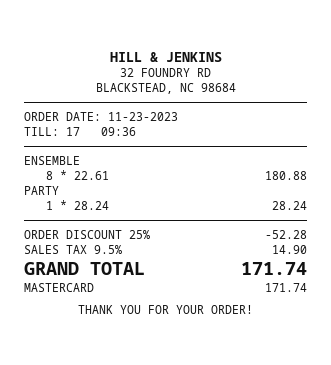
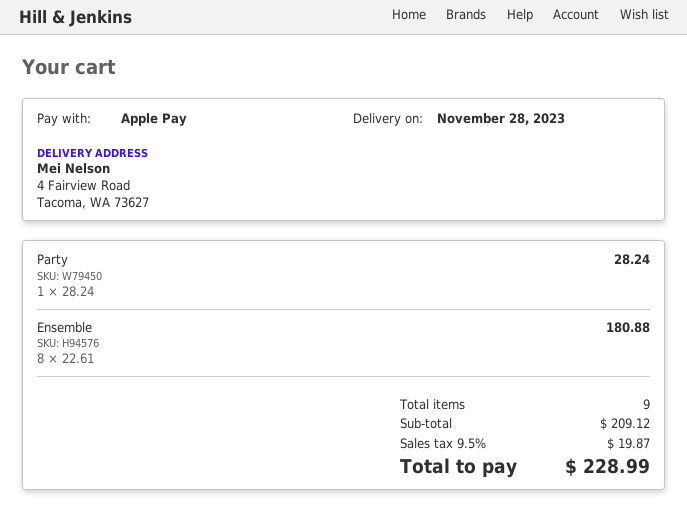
payment method: Mastercard -> Apple Pay
discount: 25% = 52.28 -> none
tax: 9.5% = 14.90 -> 9.5% = 19.87
total: 171.74 -> 228.99

